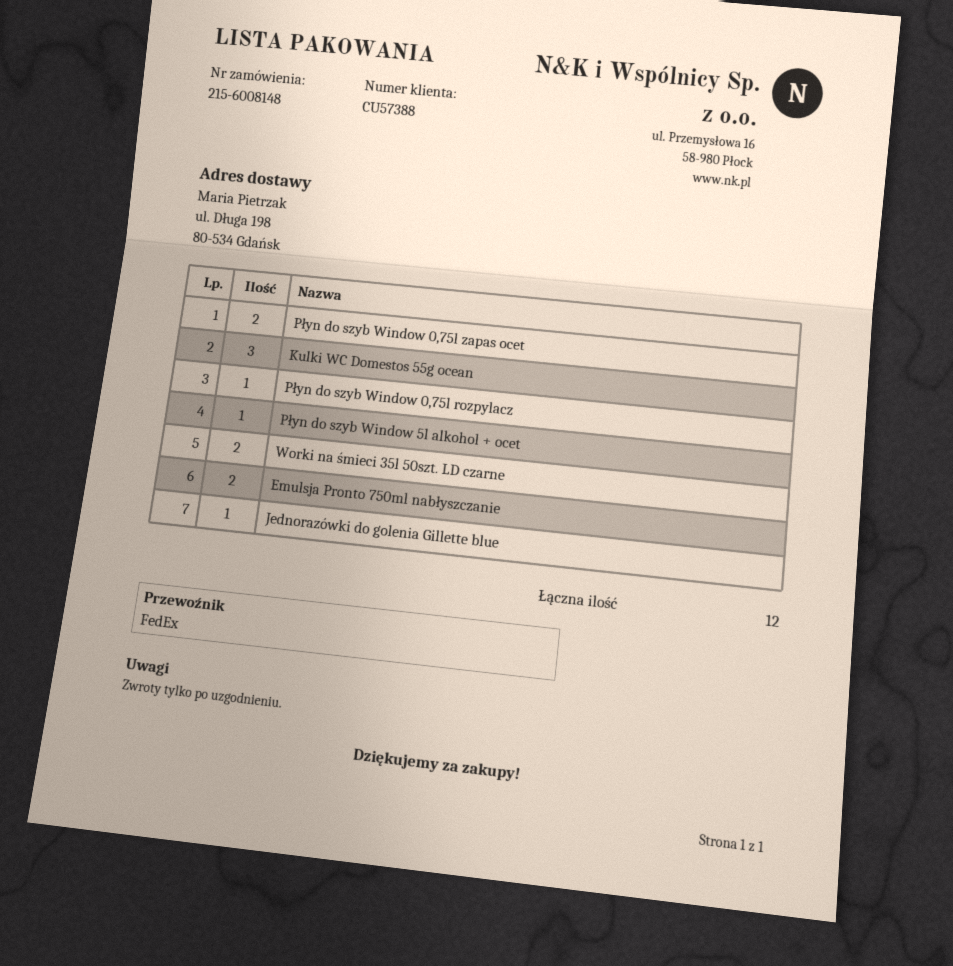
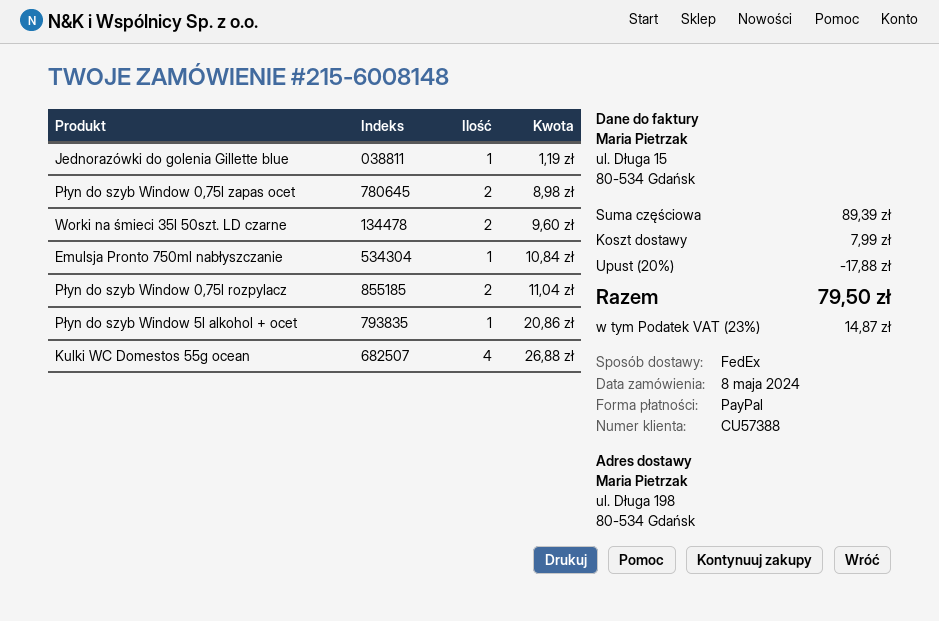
Kulki WC Domestos 55g ocean: 3 -> 4
Płyn do szyb Window 0,75l rozpylacz: 1 -> 2
Emulsja Pronto 750ml nabłyszczanie: 2 -> 1

